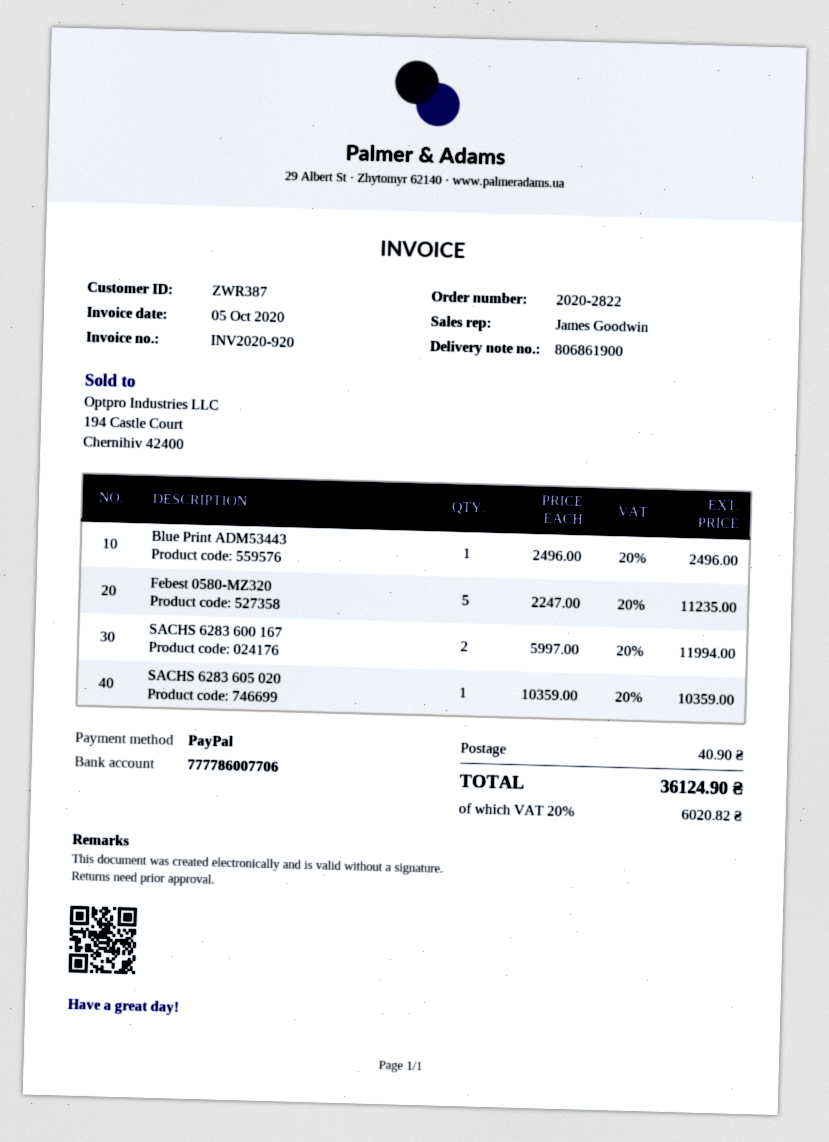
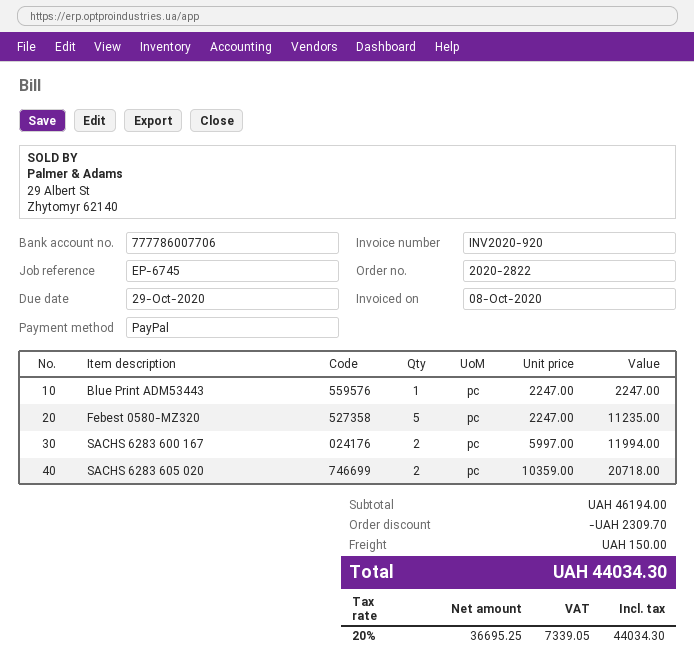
invoice date: 2020-10-05 -> 2020-10-08
Blue Print ADM53443: 1 x 2496.00 = 2496.00 -> 1 x 2247.00 = 2247.00
SACHS 6283 605 020: 1 x 10359.00 = 10359.00 -> 2 x 10359.00 = 20718.00
discount: none -> 2309.70
shipping: 40.90 -> 150.00
tax: 20% = 6020.82 -> 20% = 7339.05
total: 36124.90 -> 44034.30

